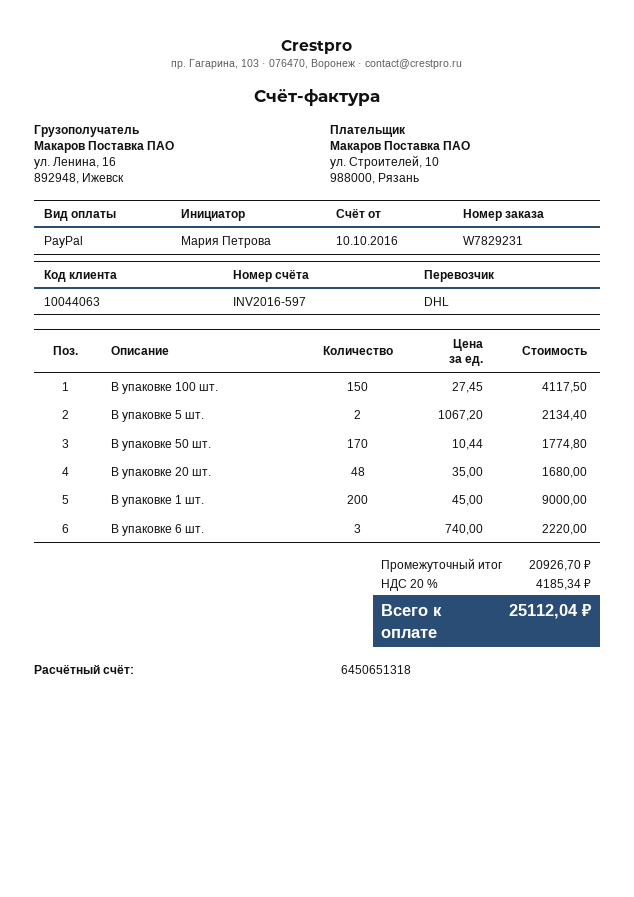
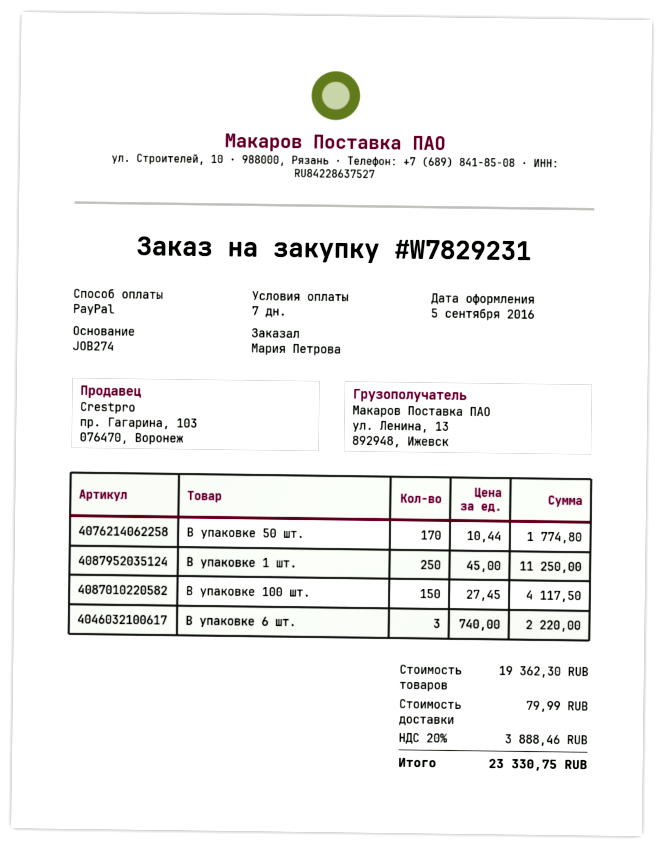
ship to: ул. Ленина, 16, 892948, Ижевск -> ул. Ленина, 13, 892948, Ижевск
В упаковке 5 шт.: 2 x 1067.20 = 2134.40 -> none
В упаковке 20 шт.: 48 x 35.00 = 1680.00 -> none
В упаковке 1 шт.: 200 x 45.00 = 9000.00 -> 250 x 45.00 = 11250.00
subtotal: 20926.70 -> 19362.30
shipping: none -> 79.99
tax: 20% = 4185.34 -> 20% = 3888.46
total: 25112.04 -> 23330.75

